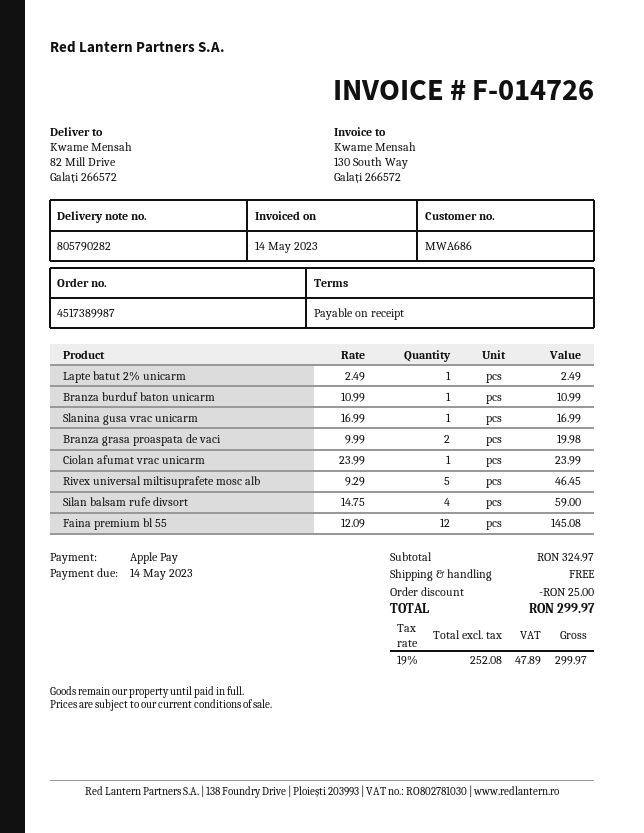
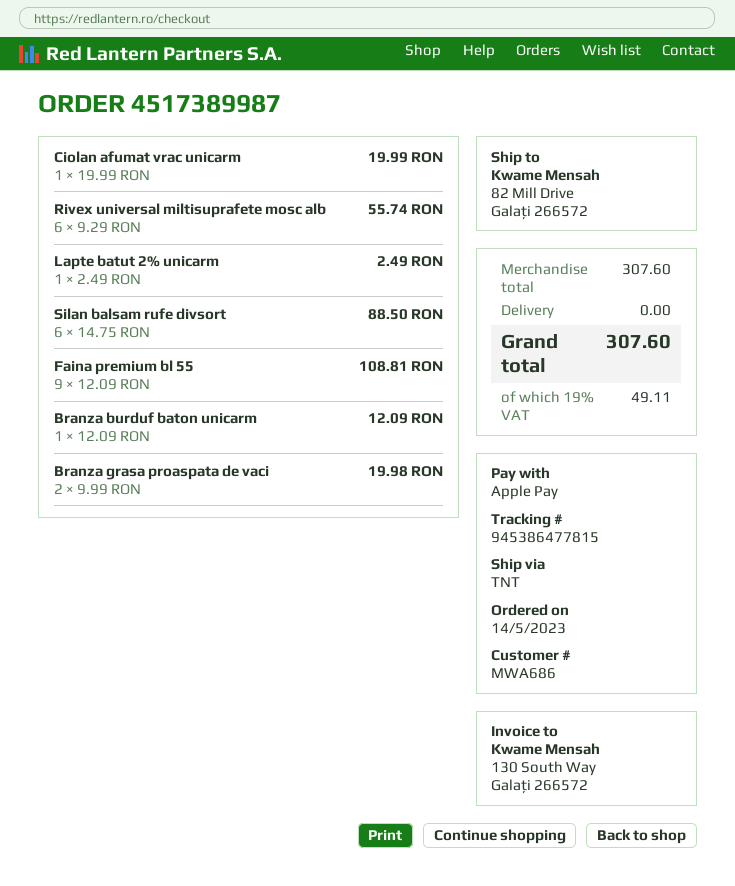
Branza burduf baton unicarm: 1 x 10.99 = 10.99 -> 1 x 12.09 = 12.09
Slanina gusa vrac unicarm: 1 x 16.99 = 16.99 -> none
Ciolan afumat vrac unicarm: 1 x 23.99 = 23.99 -> 1 x 19.99 = 19.99
Rivex universal miltisuprafete mosc alb: 5 x 9.29 = 46.45 -> 6 x 9.29 = 55.74
Silan balsam rufe divsort: 4 x 14.75 = 59.00 -> 6 x 14.75 = 88.50
Faina premium bl 55: 12 x 12.09 = 145.08 -> 9 x 12.09 = 108.81
subtotal: 324.97 -> 307.60
discount: 25.00 -> none
tax: 19% = 47.89 -> 19% = 49.11
total: 299.97 -> 307.60

